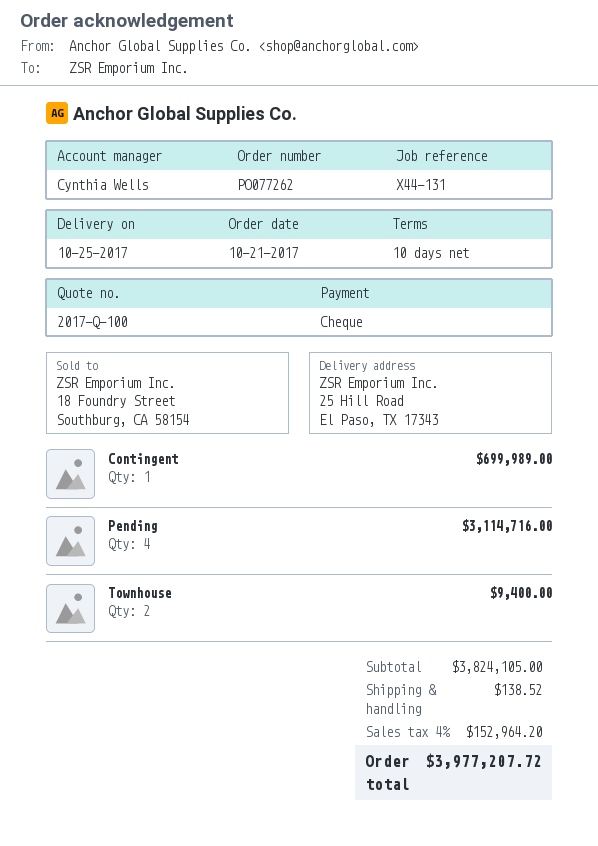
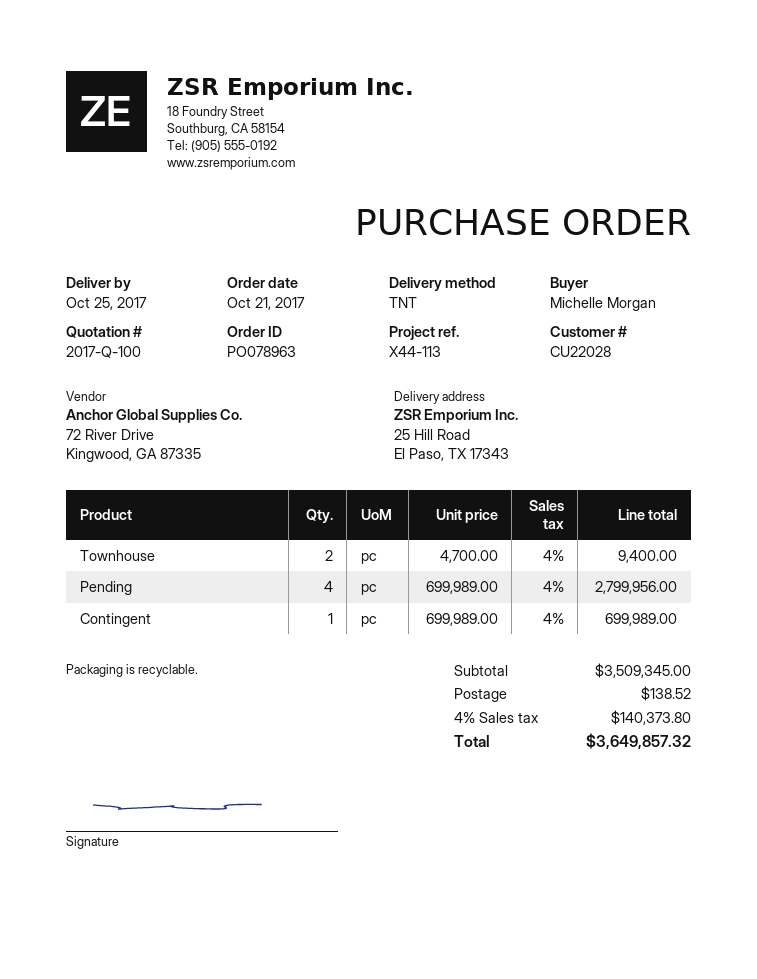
order number: PO077262 -> PO078963
reference: X44-131 -> X44-113
Pending: 4 for 3114716.00 -> 4 for 2799956.00
subtotal: 3824105.00 -> 3509345.00
tax: 4% = 152964.20 -> 4% = 140373.80
total: 3977207.72 -> 3649857.32

